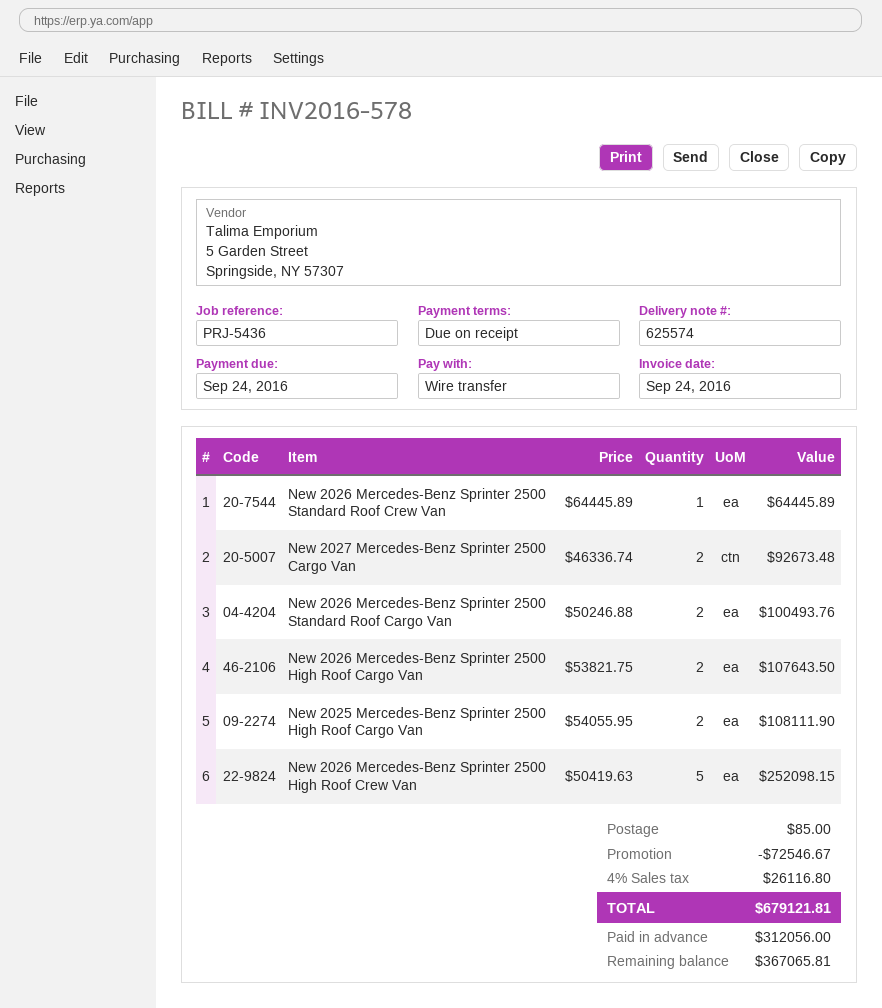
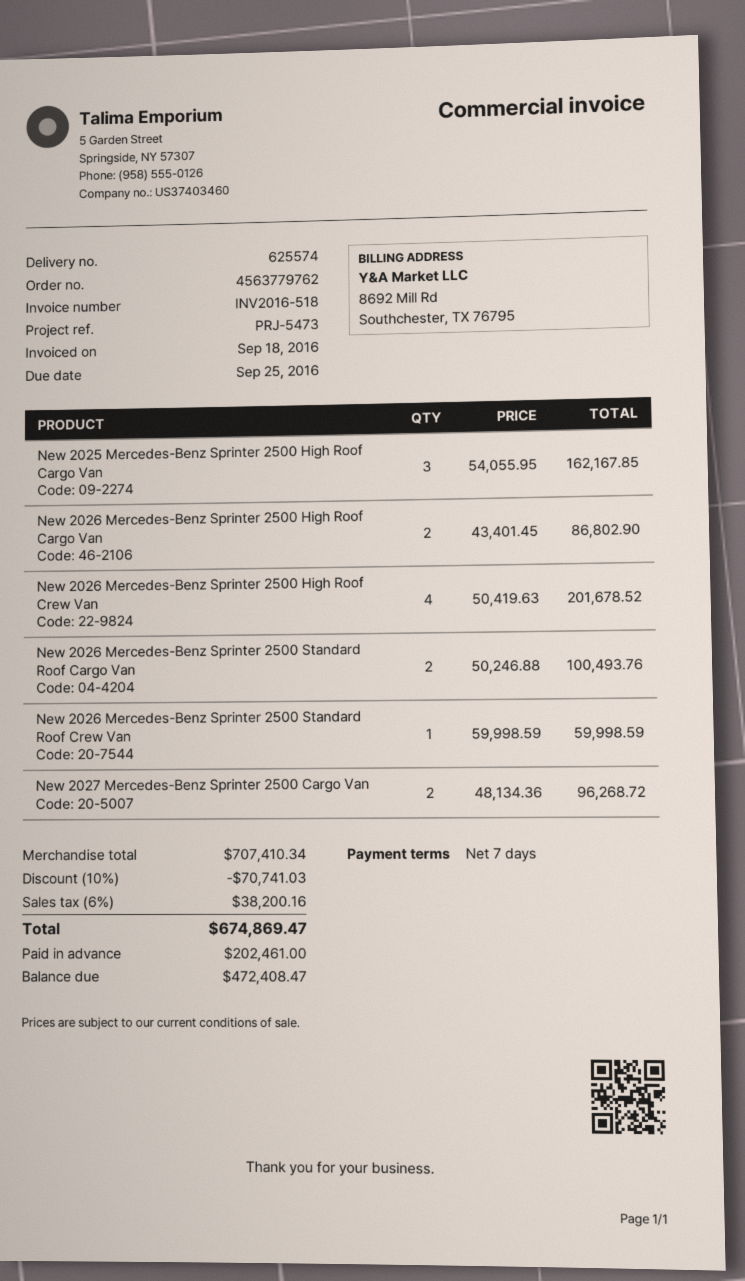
invoice number: INV2016-578 -> INV2016-518
invoice date: 2016-09-24 -> 2016-09-18
payment terms: on receipt -> 7 days
due date: 2016-09-24 -> 2016-09-25
reference: PRJ-5436 -> PRJ-5473
New 2026 Mercedes-Benz Sprinter 2500 Standard Roof Crew Van: 1 x 64445.89 = 64445.89 -> 1 x 59998.59 = 59998.59
New 2027 Mercedes-Benz Sprinter 2500 Cargo Van: 2 x 46336.74 = 92673.48 -> 2 x 48134.36 = 96268.72
New 2026 Mercedes-Benz Sprinter 2500 High Roof Cargo Van: 2 x 53821.75 = 107643.50 -> 2 x 43401.45 = 86802.90
New 2025 Mercedes-Benz Sprinter 2500 High Roof Cargo Van: 2 x 54055.95 = 108111.90 -> 3 x 54055.95 = 162167.85
New 2026 Mercedes-Benz Sprinter 2500 High Roof Crew Van: 5 x 50419.63 = 252098.15 -> 4 x 50419.63 = 201678.52
discount: 72546.67 -> 70741.03
shipping: 85.00 -> none
tax: 4% = 26116.80 -> 6% = 38200.16
total: 679121.81 -> 674869.47
deposit: 312056.00 -> 202461.00
balance: 367065.81 -> 472408.47

